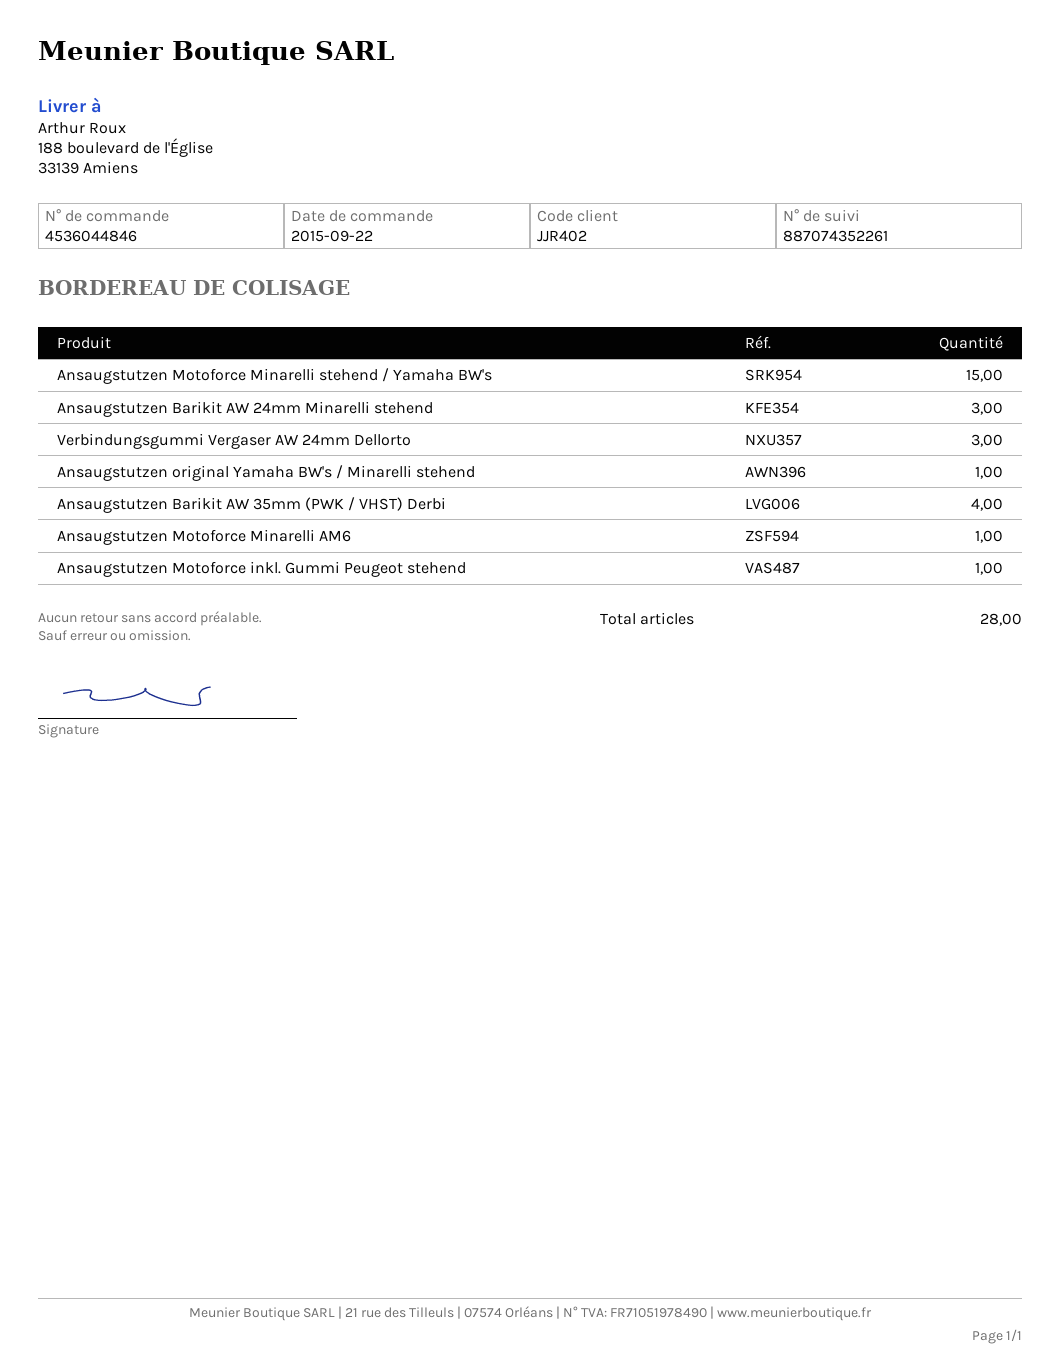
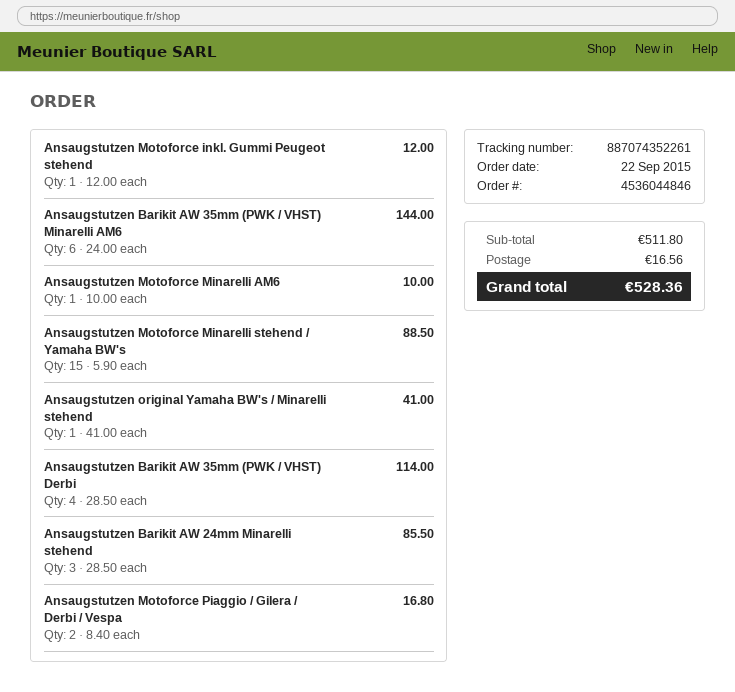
Verbindungsgummi Vergaser AW 24mm Dellorto: 3 -> none
Ansaugstutzen Barikit AW 35mm (PWK / VHST) Minarelli AM6: none -> 6
Ansaugstutzen Motoforce Piaggio / Gilera / Derbi / Vespa: none -> 2

